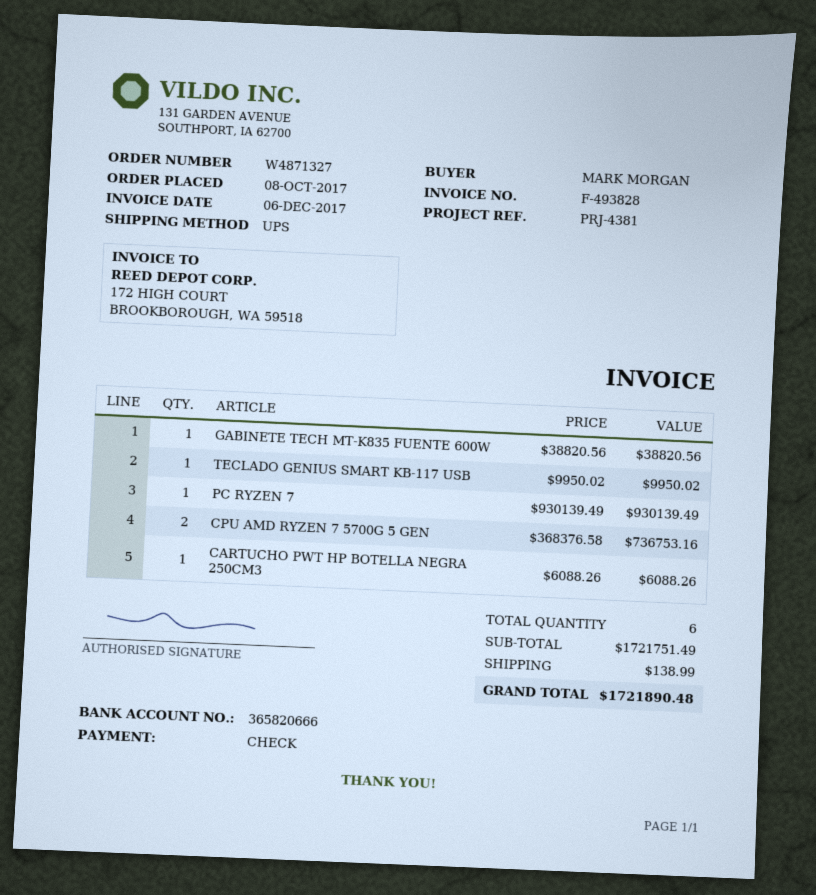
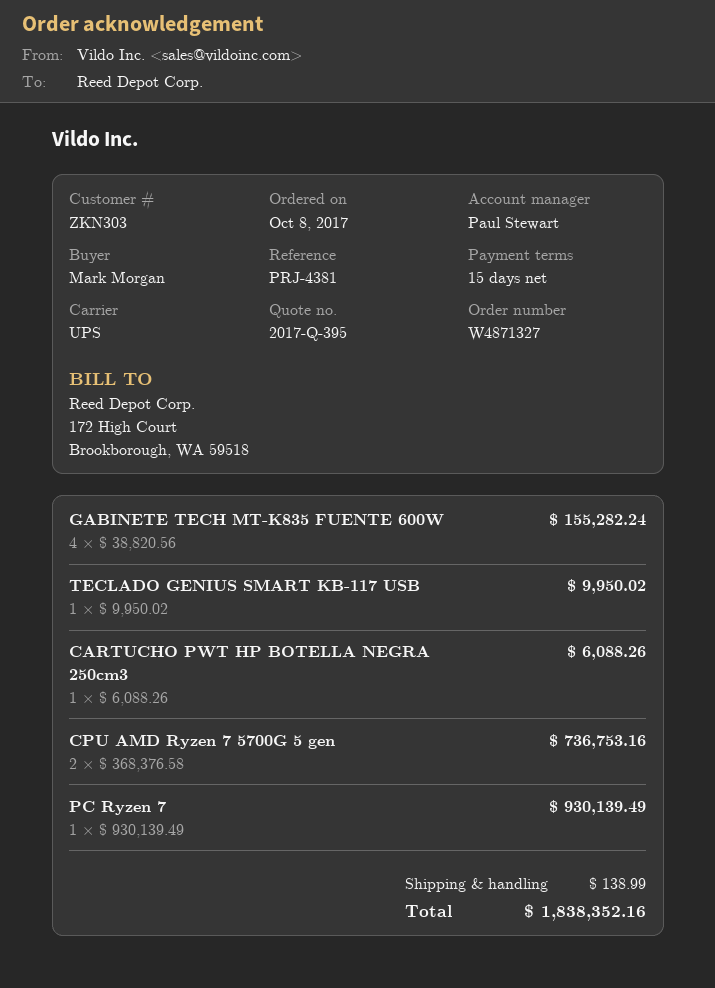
GABINETE TECH MT-K835 FUENTE 600W: 1 x 38820.56 = 38820.56 -> 4 x 38820.56 = 155282.24
total: 1721890.48 -> 1838352.16

